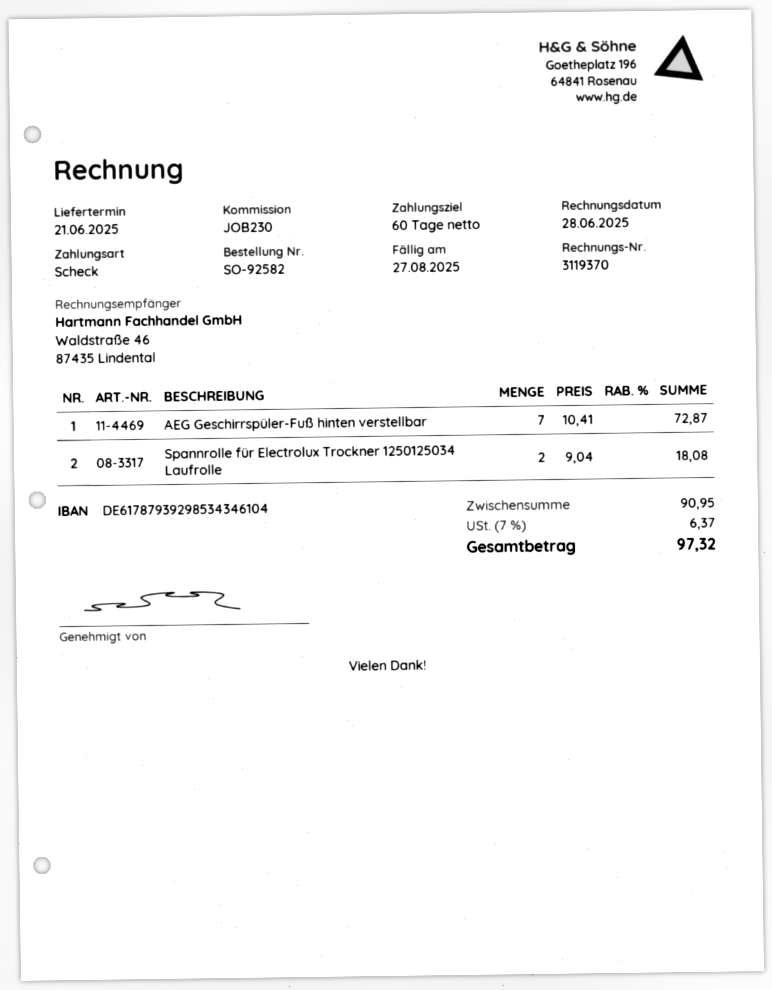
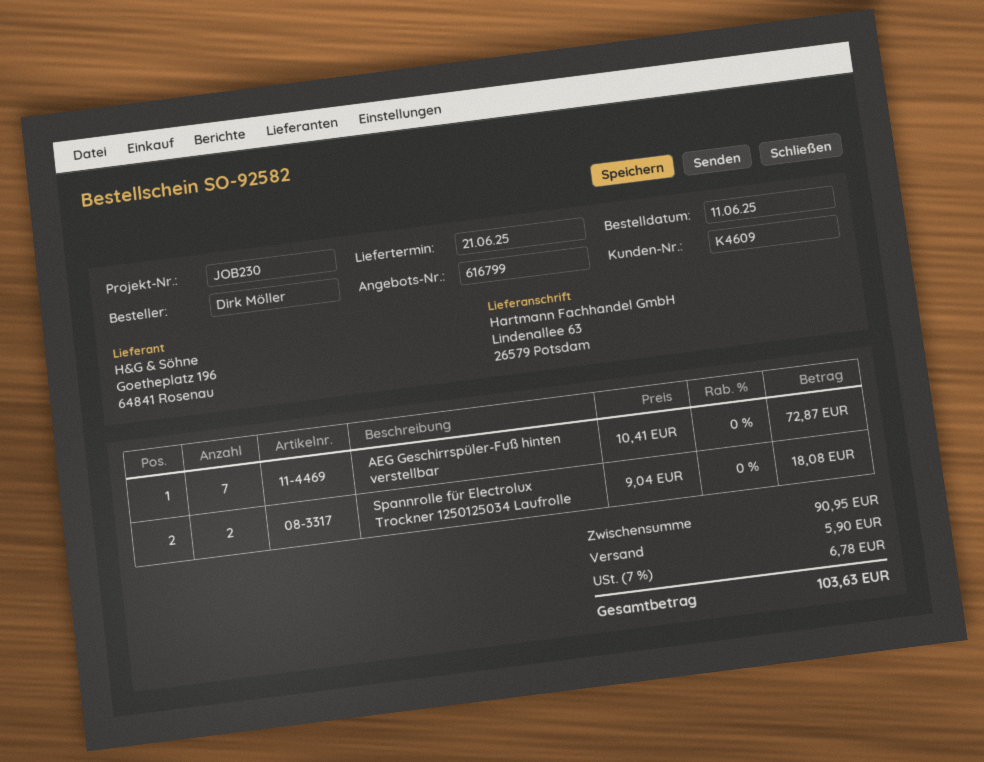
shipping: none -> 5.90
tax: 7% = 6.37 -> 7% = 6.78
total: 97.32 -> 103.63

